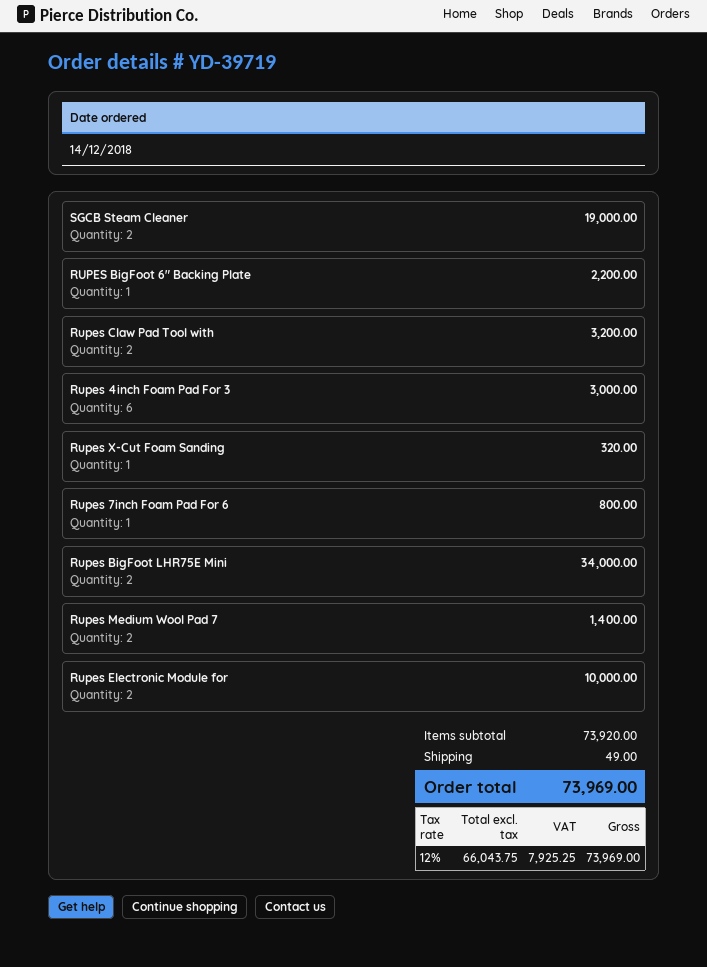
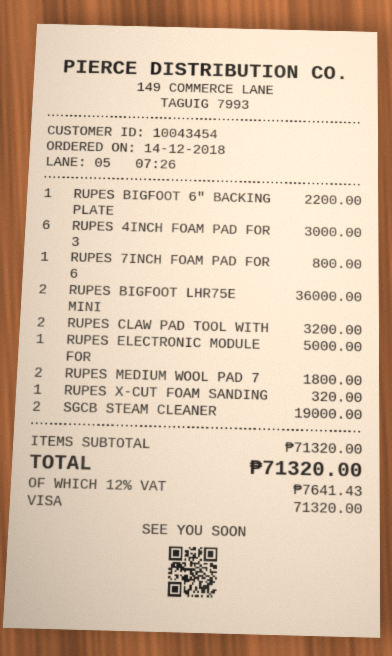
Rupes BigFoot LHR75E Mini: 2 for 34000.00 -> 2 for 36000.00
Rupes Medium Wool Pad 7: 2 for 1400.00 -> 2 for 1800.00
Rupes Electronic Module for: 2 for 10000.00 -> 1 for 5000.00
subtotal: 73920.00 -> 71320.00
shipping: 49.00 -> none
tax: 12% = 7925.25 -> 12% = 7641.43
total: 73969.00 -> 71320.00

